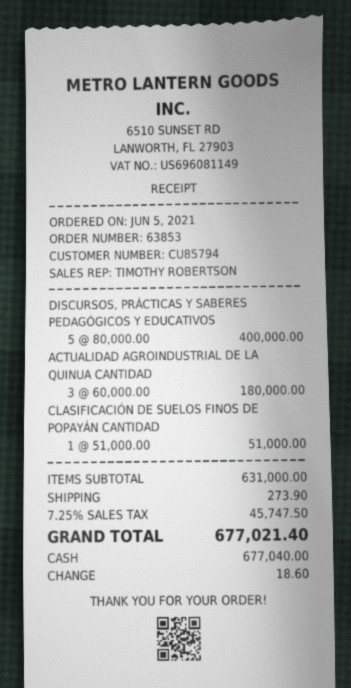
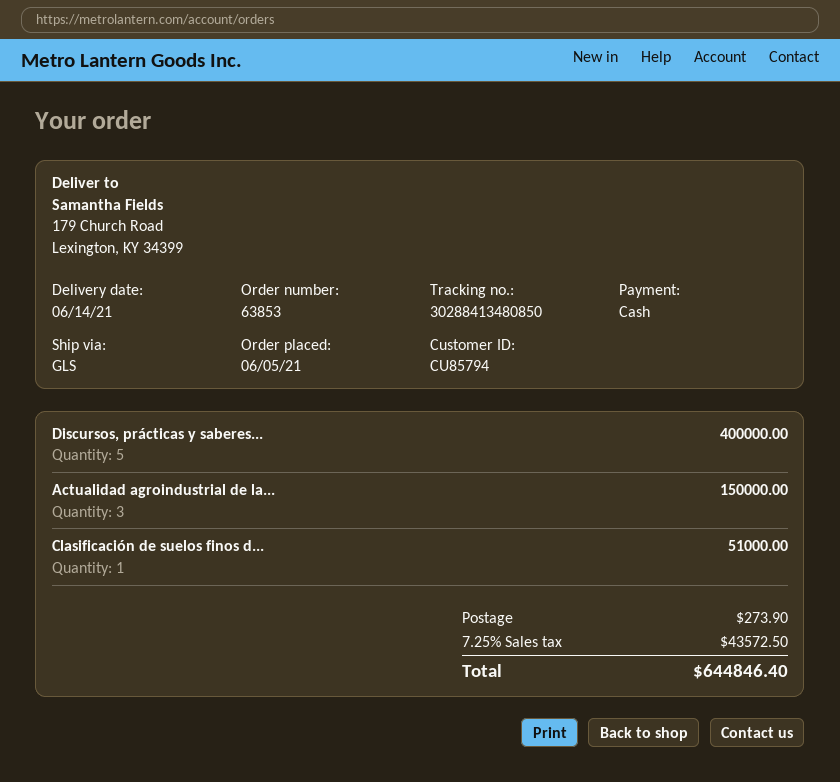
ACTUALIDAD AGROINDUSTRIAL DE LA QUINUA CANTIDAD: 3 for 180000.00 -> 3 for 150000.00
tax: 7.25% = 45747.50 -> 7.25% = 43572.50
total: 677021.40 -> 644846.40

